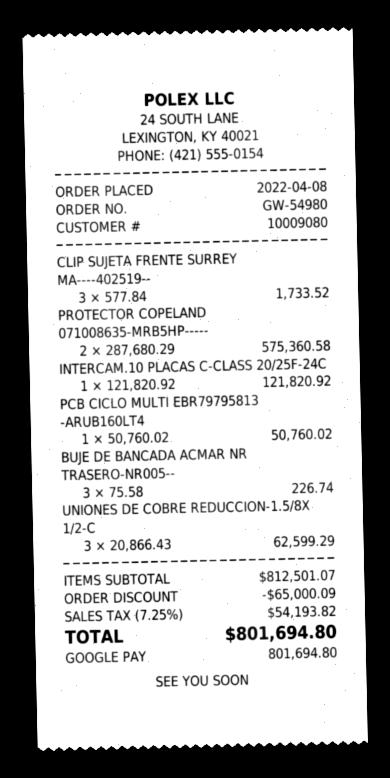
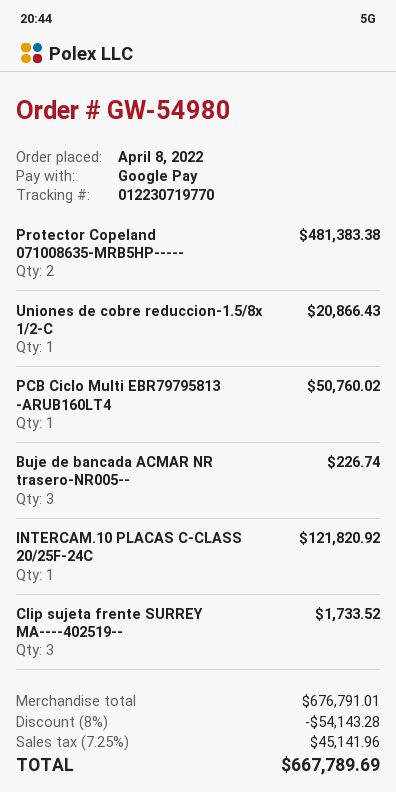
PROTECTOR COPELAND 071008635-MRB5HP-----: 2 for 575360.58 -> 2 for 481383.38
UNIONES DE COBRE REDUCCION-1.5/8X 1/2-C: 3 for 62599.29 -> 1 for 20866.43
subtotal: 812501.07 -> 676791.01
discount: 65000.09 -> 54143.28
tax: 7.25% = 54193.82 -> 7.25% = 45141.96
total: 801694.80 -> 667789.69

